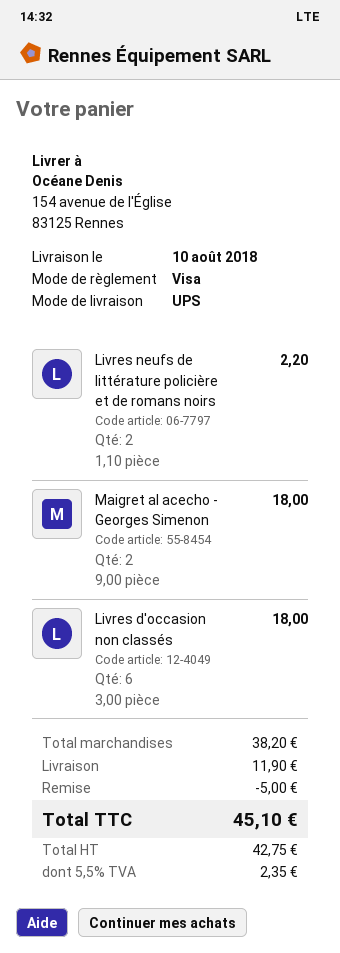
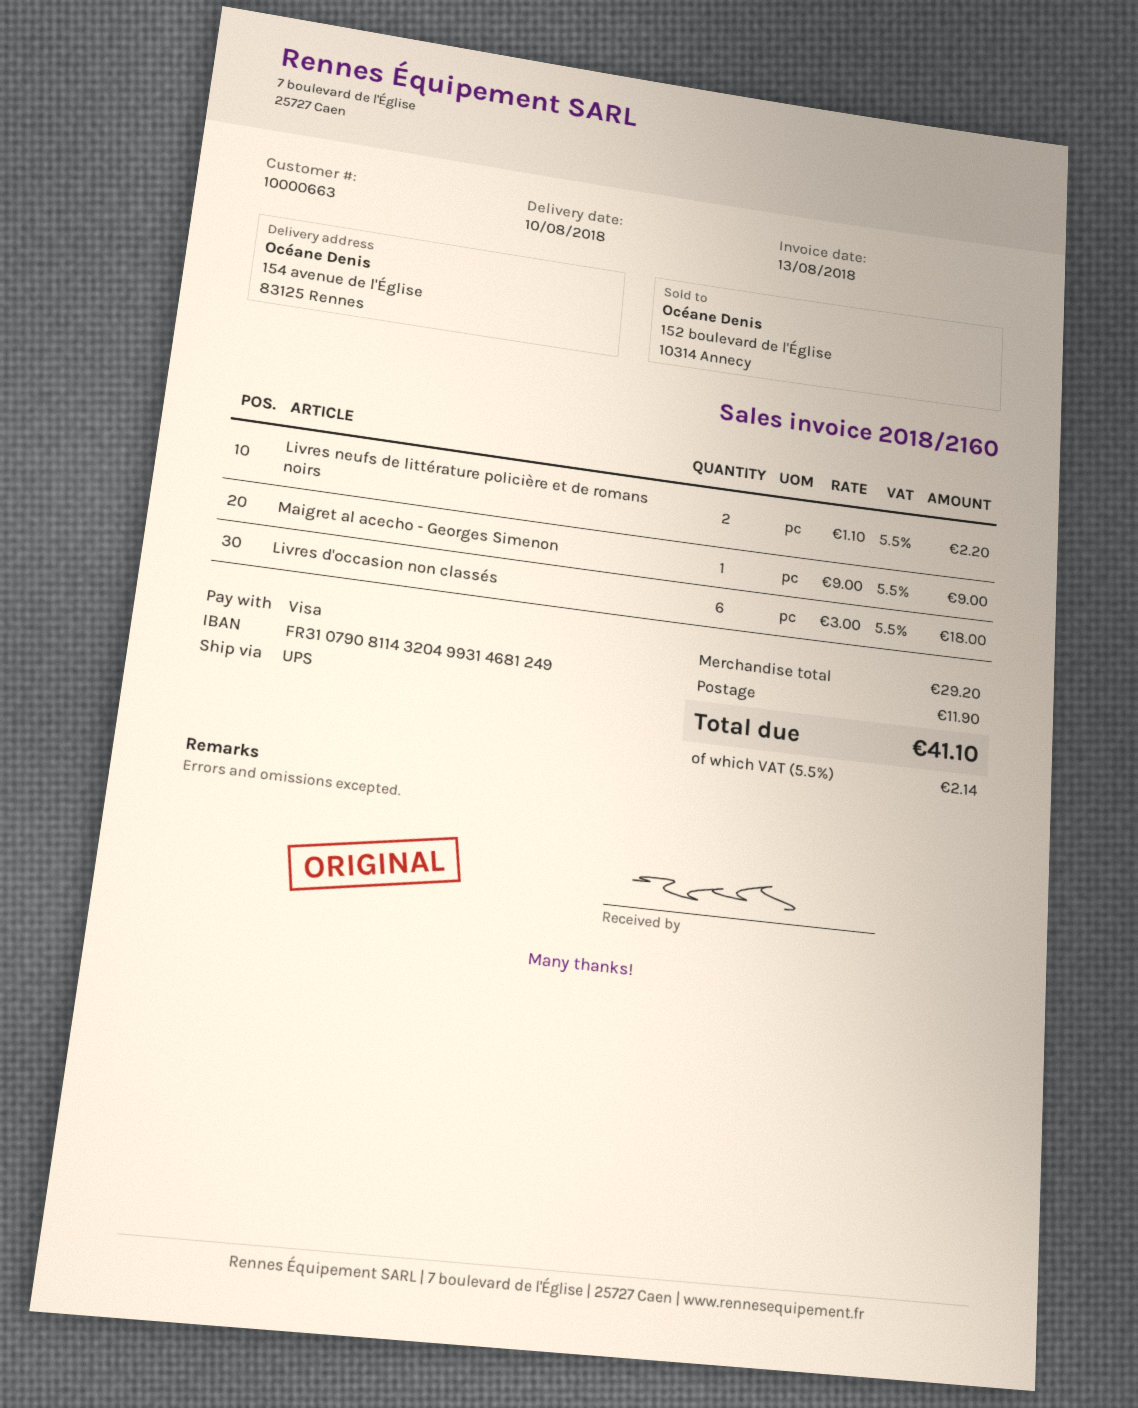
Maigret al acecho - Georges Simenon: 2 x 9.00 = 18.00 -> 1 x 9.00 = 9.00
subtotal: 38.20 -> 29.20
discount: 5.00 -> none
tax: 5.5% = 2.35 -> 5.5% = 2.14
total: 45.10 -> 41.10

